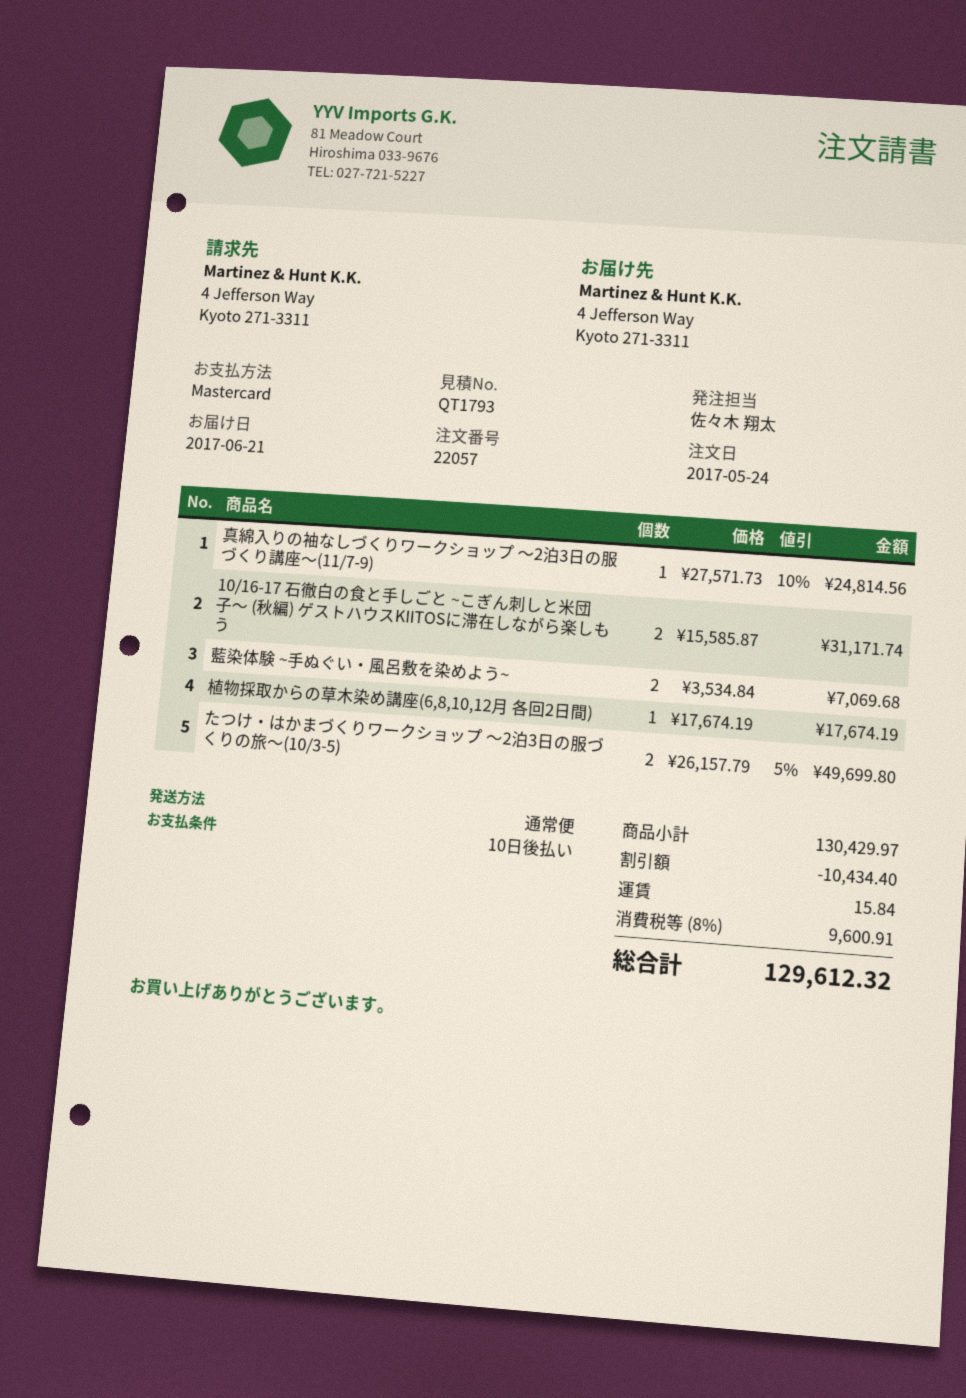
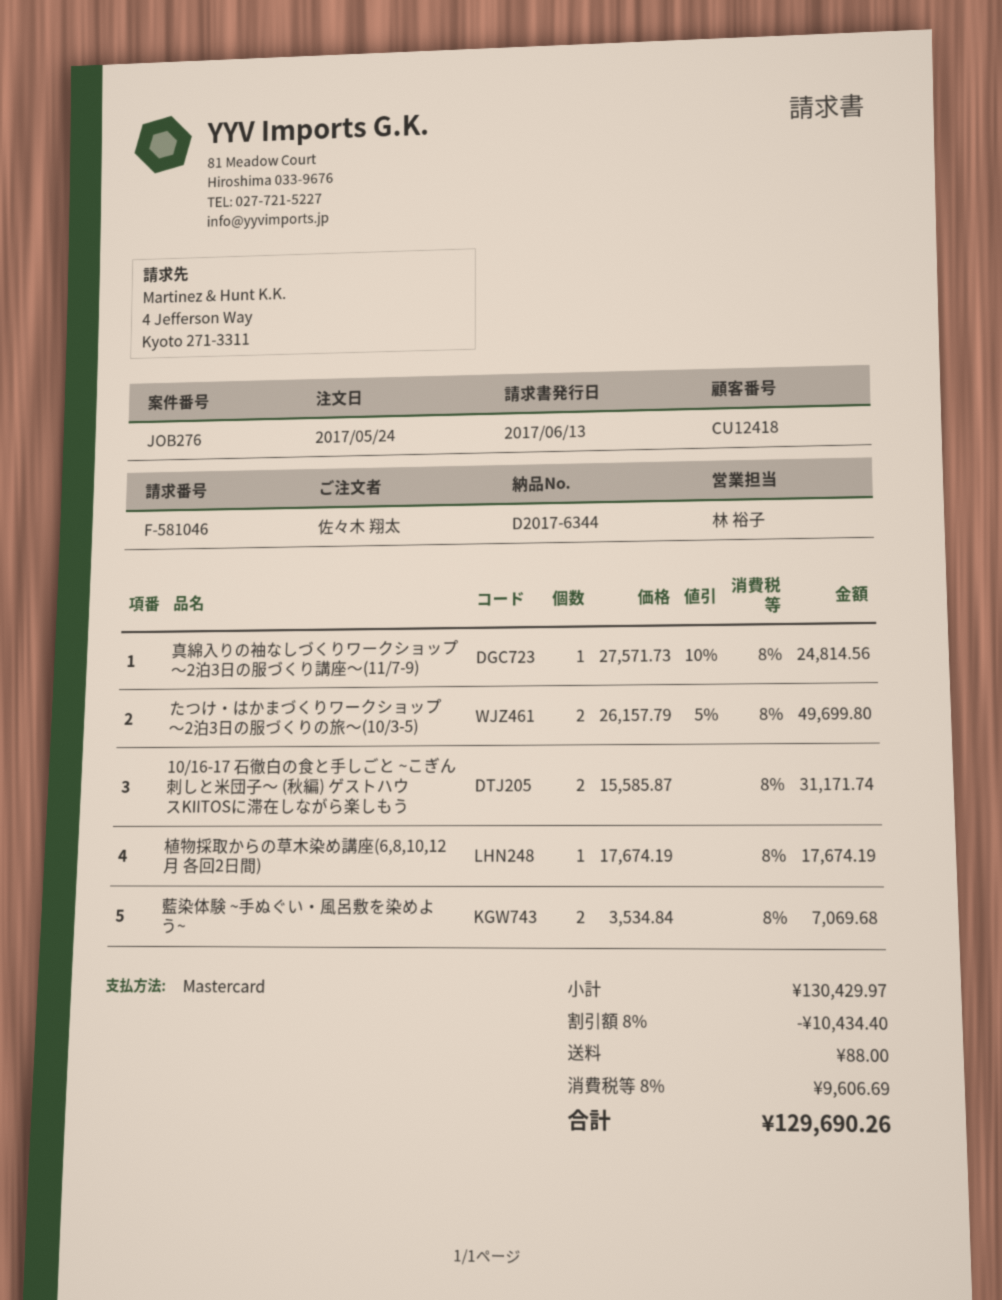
shipping: 15.84 -> 88.00
tax: 8% = 9600.91 -> 8% = 9606.69
total: 129612.32 -> 129690.26

